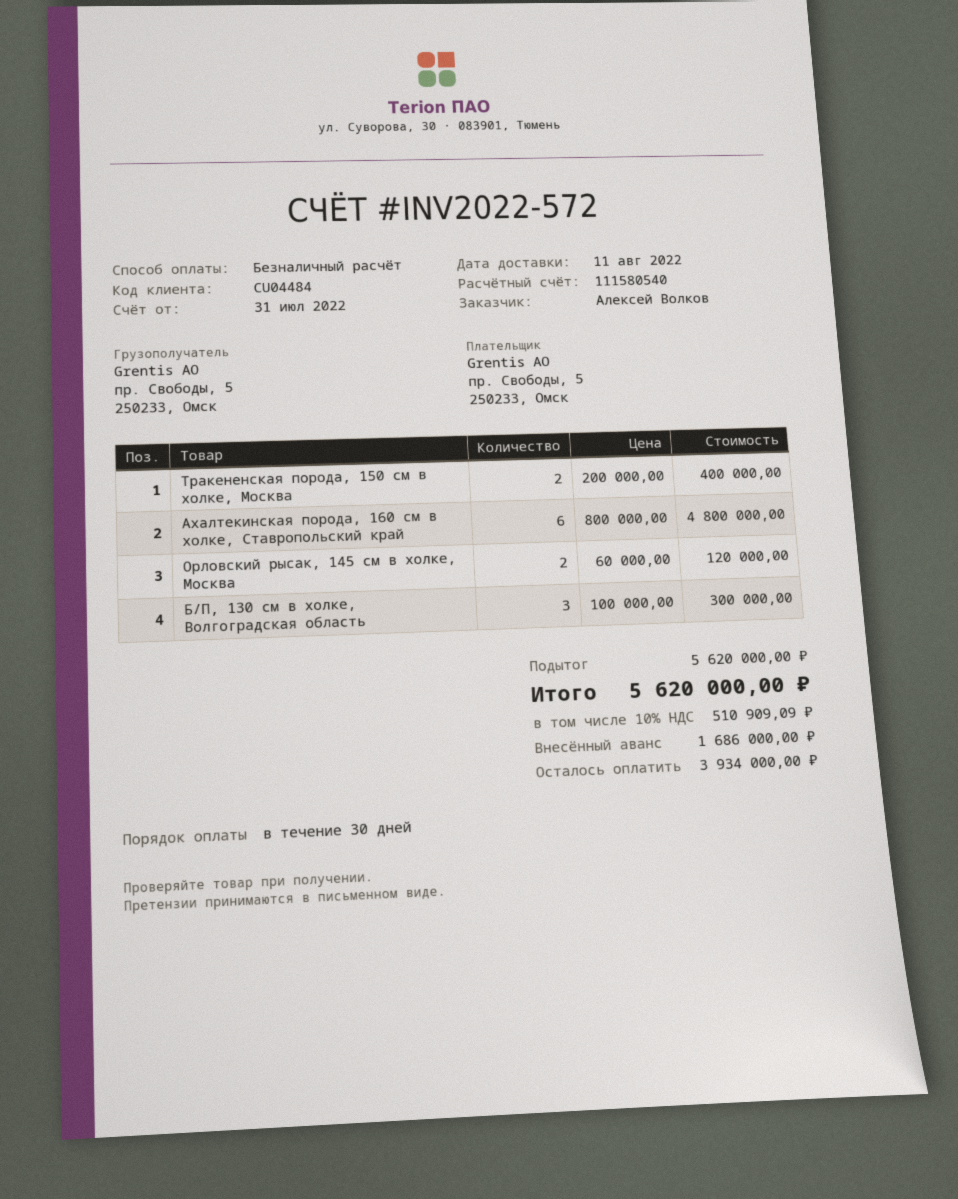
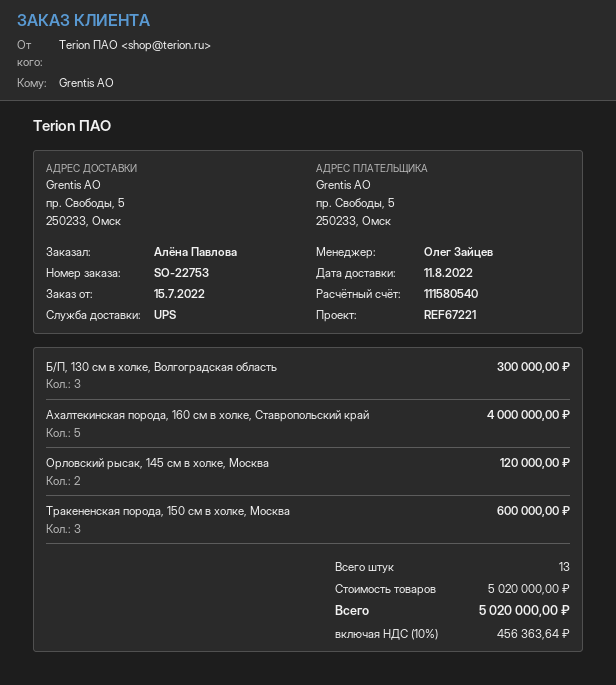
ordered by: Алексей Волков -> Алёна Павлова
Тракененская порода, 150 см в холке, Москва: 2 for 400000.00 -> 3 for 600000.00
Ахалтекинская порода, 160 см в холке, Ставропольский край: 6 for 4800000.00 -> 5 for 4000000.00
subtotal: 5620000.00 -> 5020000.00
tax: 10% = 510909.09 -> 10% = 456363.64
total: 5620000.00 -> 5020000.00

